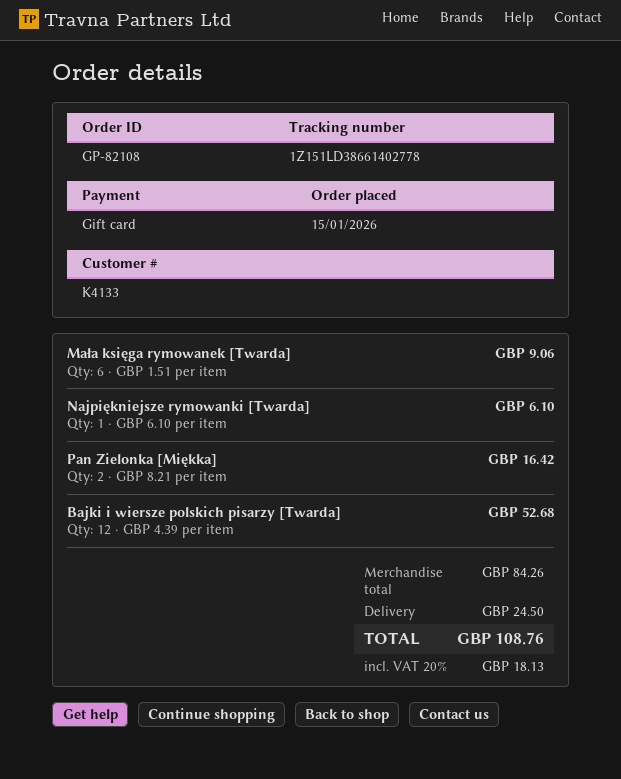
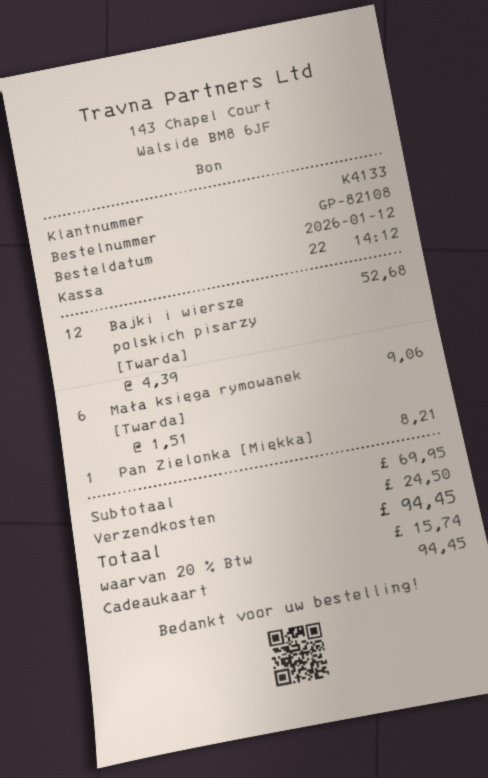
order date: 2026-01-15 -> 2026-01-12
Najpiękniejsze rymowanki [Twarda]: 1 x 6.10 = 6.10 -> none
Pan Zielonka [Miękka]: 2 x 8.21 = 16.42 -> 1 x 8.21 = 8.21
subtotal: 84.26 -> 69.95
tax: 20% = 18.13 -> 20% = 15.74
total: 108.76 -> 94.45

